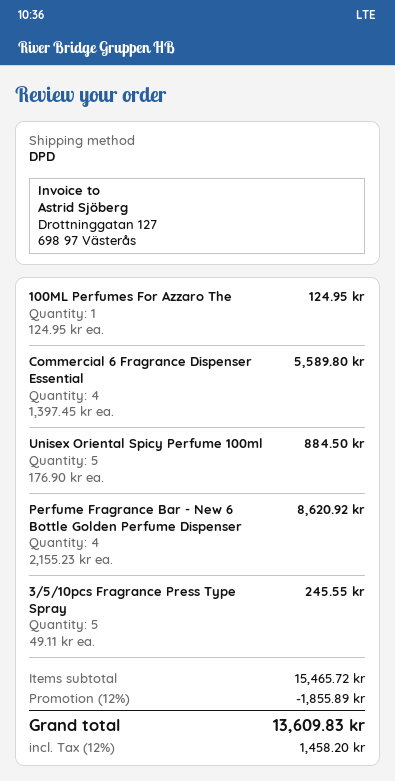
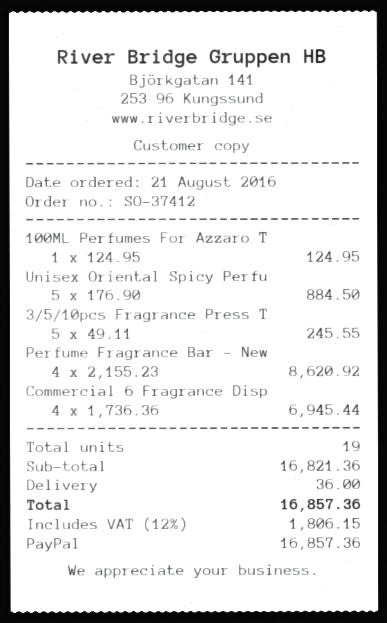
Commercial 6 Fragrance Dispenser Essential: 4 x 1397.45 = 5589.80 -> 4 x 1736.36 = 6945.44
subtotal: 15465.72 -> 16821.36
discount: 12% = 1855.89 -> none
shipping: none -> 36.00
tax: 12% = 1458.20 -> 12% = 1806.15
total: 13609.83 -> 16857.36

